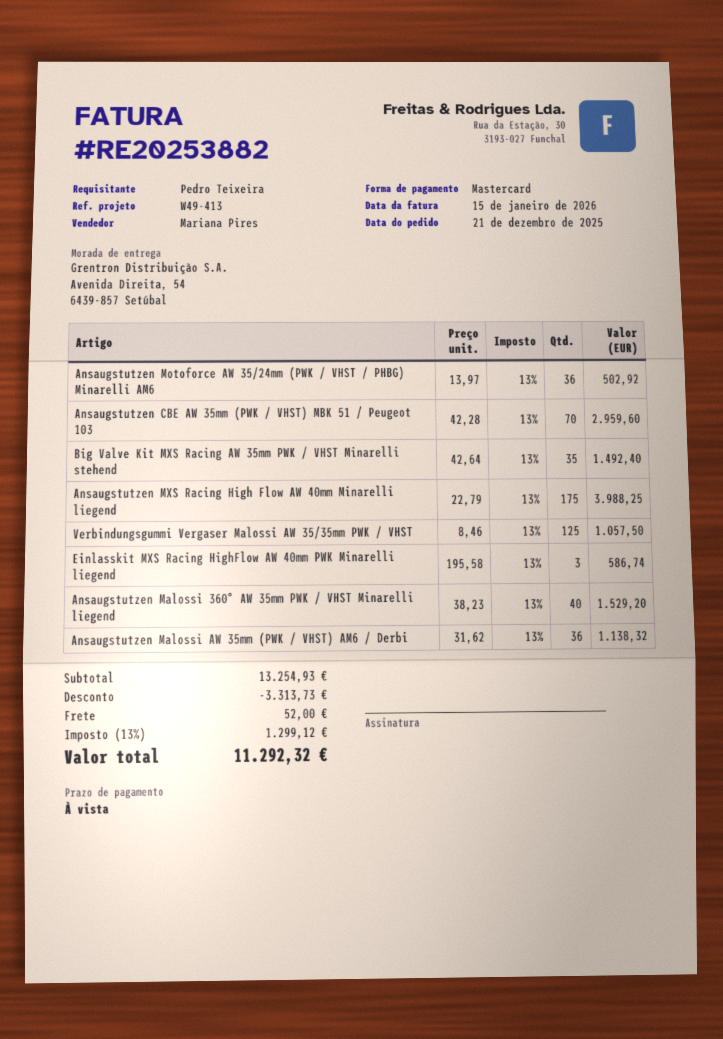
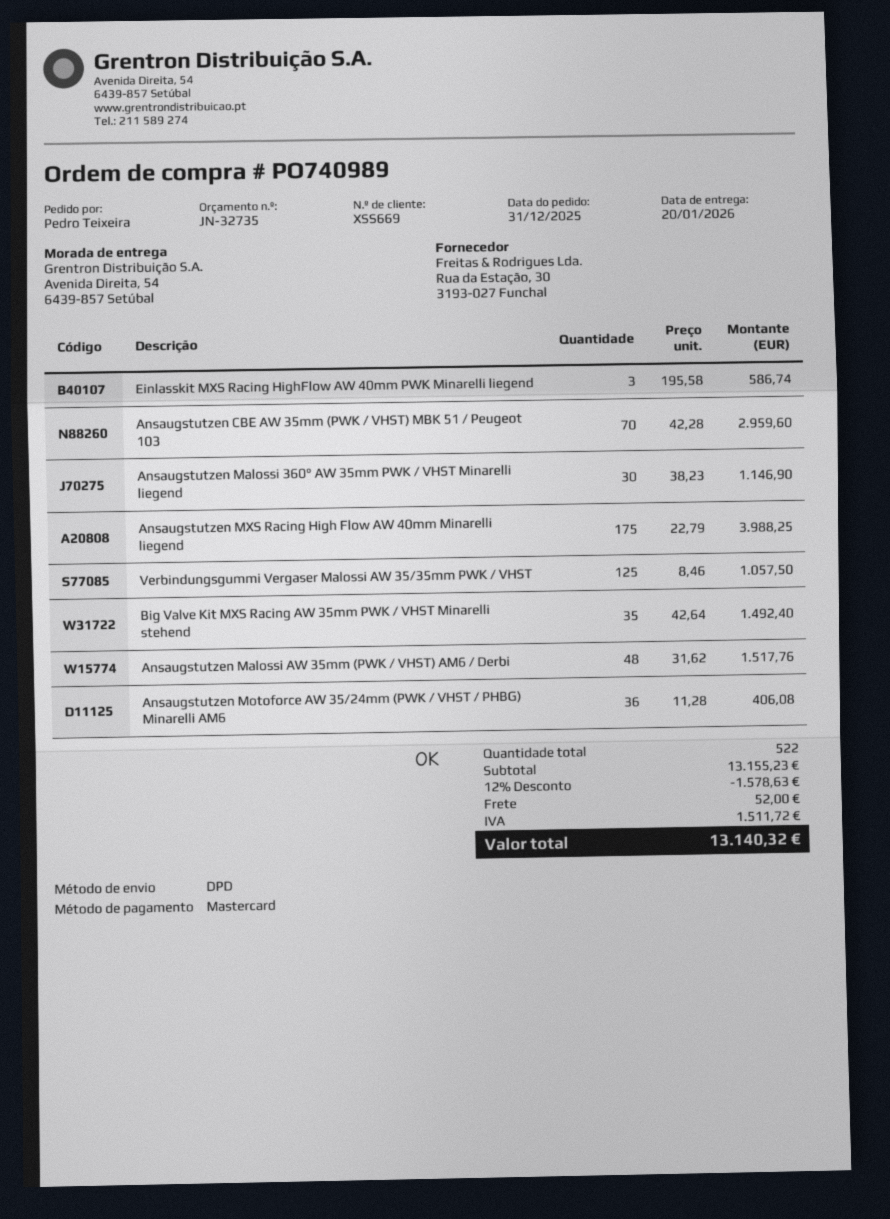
order date: 2025-12-21 -> 2025-12-31
Ansaugstutzen Motoforce AW 35/24mm (PWK / VHST / PHBG) Minarelli AM6: 36 x 13.97 = 502.92 -> 36 x 11.28 = 406.08
Ansaugstutzen Malossi 360° AW 35mm PWK / VHST Minarelli liegend: 40 x 38.23 = 1529.20 -> 30 x 38.23 = 1146.90
Ansaugstutzen Malossi AW 35mm (PWK / VHST) AM6 / Derbi: 36 x 31.62 = 1138.32 -> 48 x 31.62 = 1517.76
subtotal: 13254.93 -> 13155.23
discount: 3313.73 -> 1578.63
tax: 1299.12 -> 1511.72
total: 11292.32 -> 13140.32

